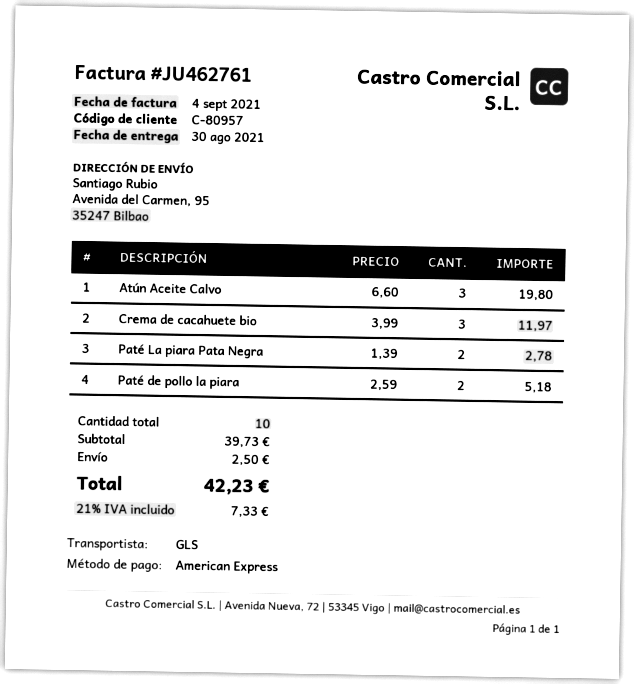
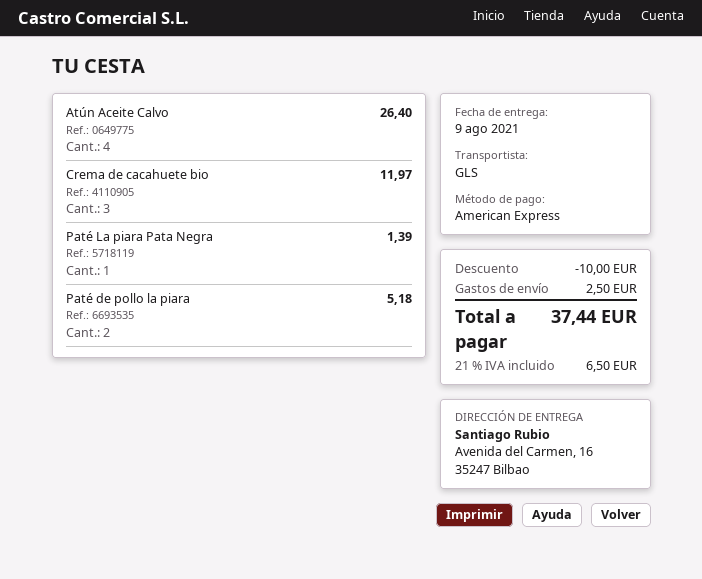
delivery date: 2021-08-30 -> 2021-08-09
ship to: Avenida del Carmen, 95, 35247 Bilbao -> Avenida del Carmen, 16, 35247 Bilbao
Atún Aceite Calvo: 3 for 19.80 -> 4 for 26.40
Paté La piara Pata Negra: 2 for 2.78 -> 1 for 1.39
discount: none -> 10.00
tax: 21% = 7.33 -> 21% = 6.50
total: 42.23 -> 37.44

